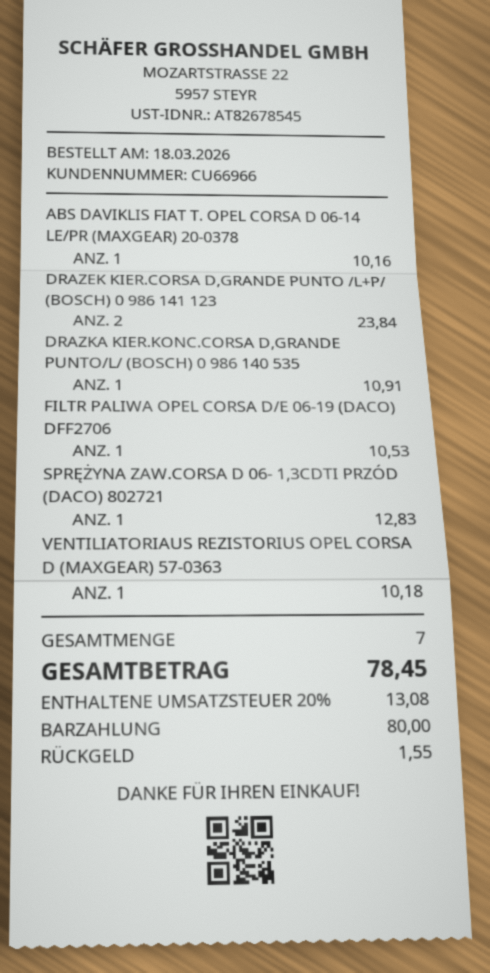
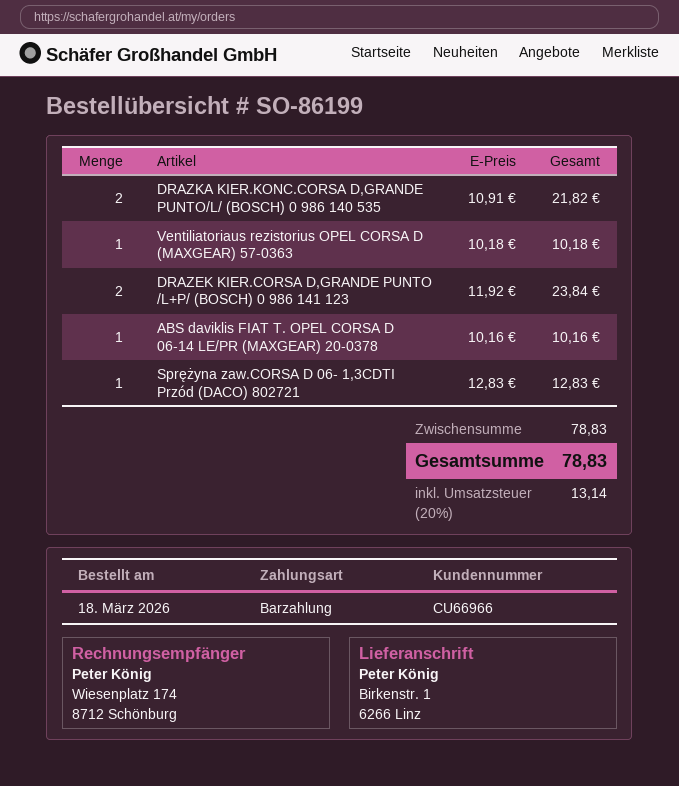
DRAZKA KIER.KONC.CORSA D,GRANDE PUNTO/L/ (BOSCH) 0 986 140 535: 1 for 10.91 -> 2 for 21.82
FILTR PALIWA OPEL CORSA D/E 06-19 (DACO) DFF2706: 1 for 10.53 -> none
tax: 20% = 13.08 -> 20% = 13.14
total: 78.45 -> 78.83

